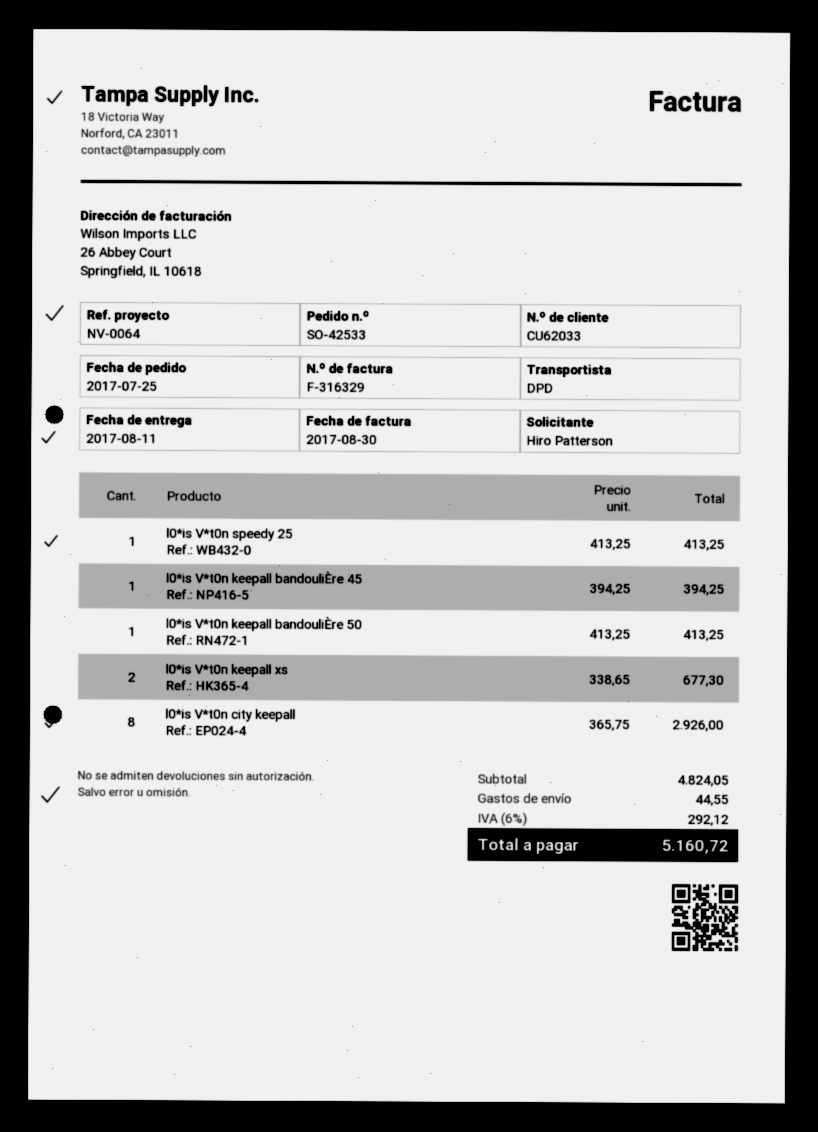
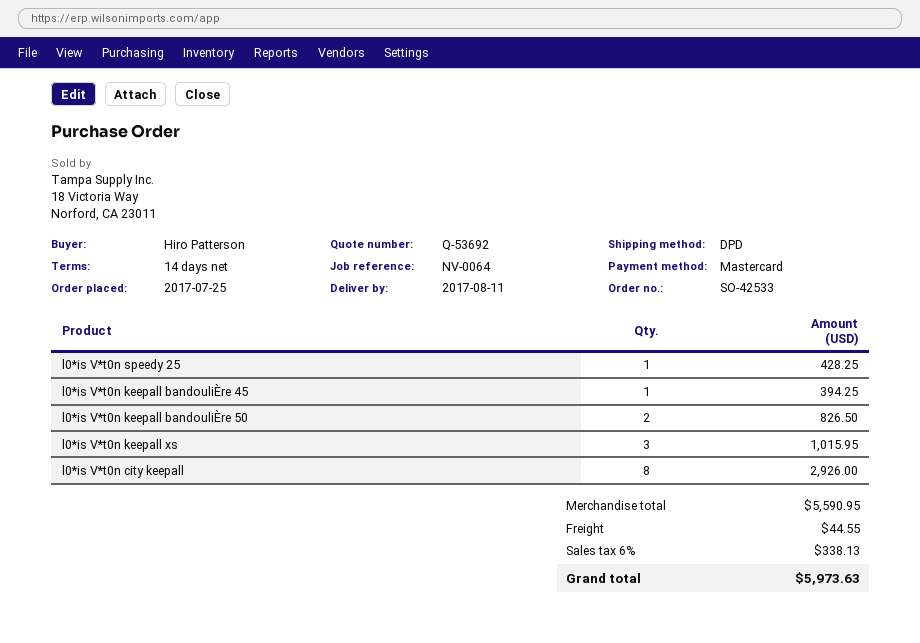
l0*is V*t0n speedy 25: 1 for 413.25 -> 1 for 428.25
l0*is V*t0n keepall bandouliÈre 50: 1 for 413.25 -> 2 for 826.50
l0*is V*t0n keepall xs: 2 for 677.30 -> 3 for 1015.95
subtotal: 4824.05 -> 5590.95
tax: 6% = 292.12 -> 6% = 338.13
total: 5160.72 -> 5973.63

